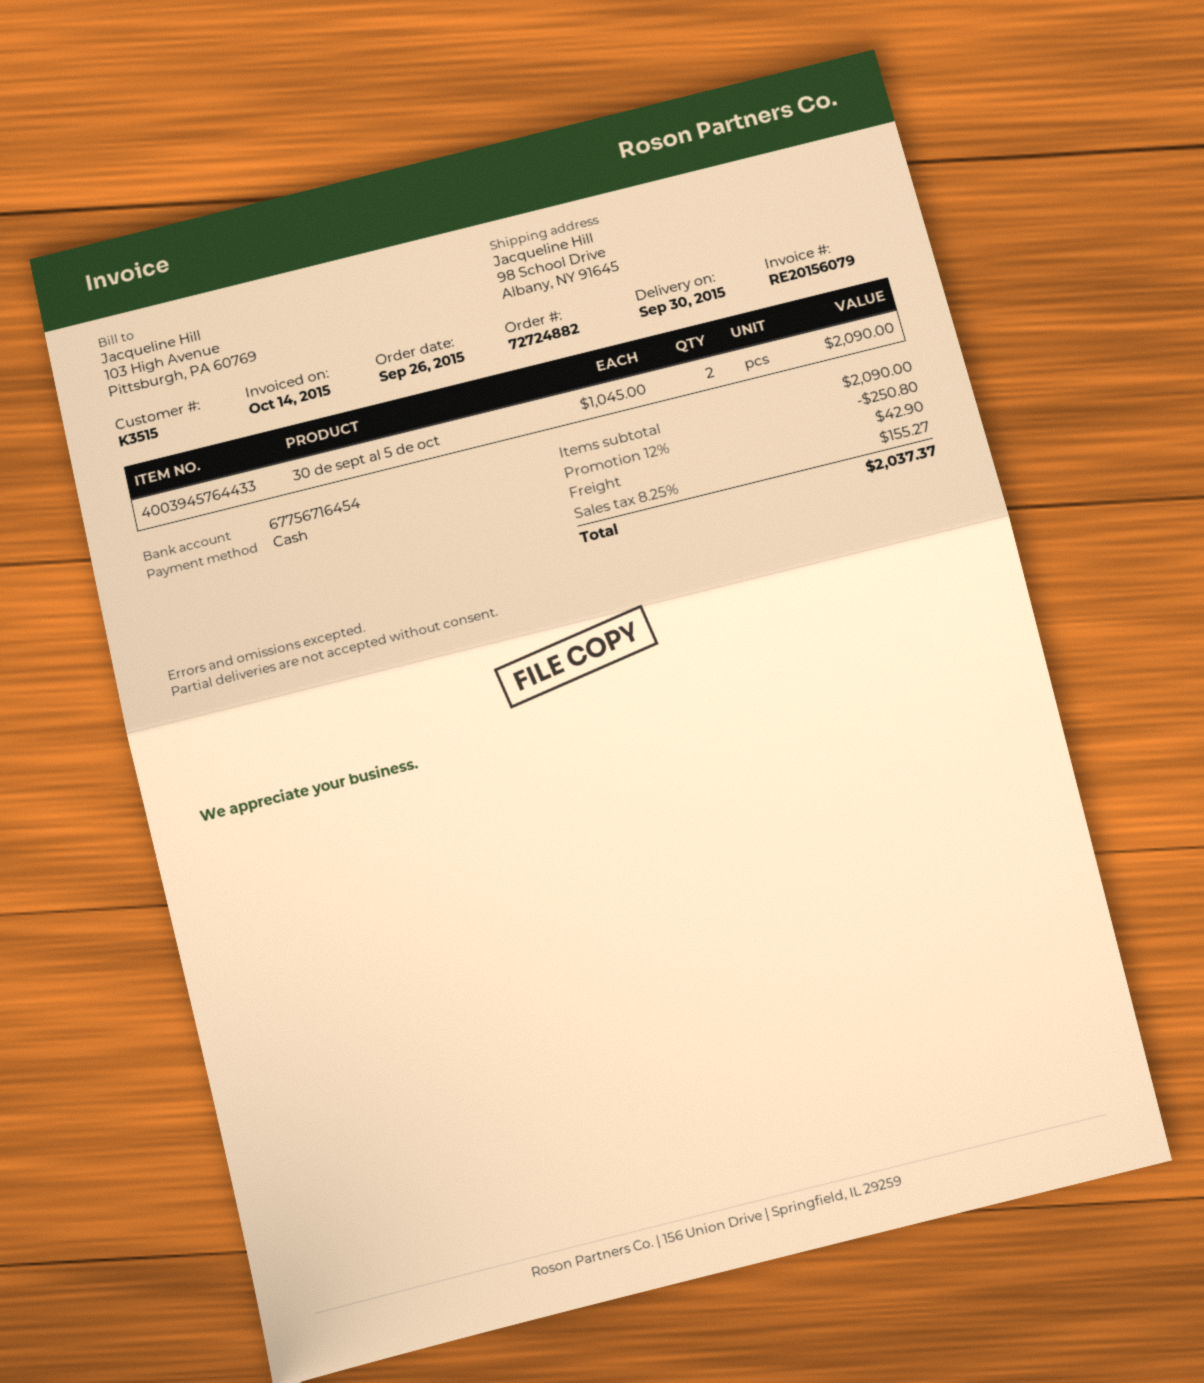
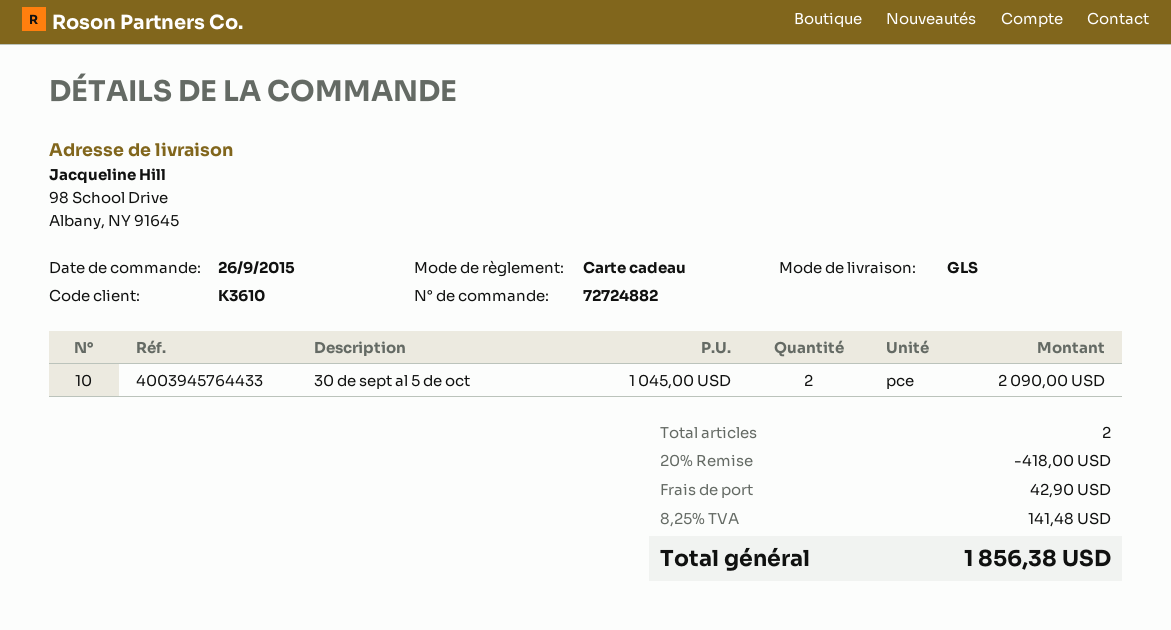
customer number: K3515 -> K3610
payment method: cash -> gift card
discount: 12% = 250.80 -> 20% = 418.00
tax: 8.25% = 155.27 -> 8.25% = 141.48
total: 2037.37 -> 1856.38

